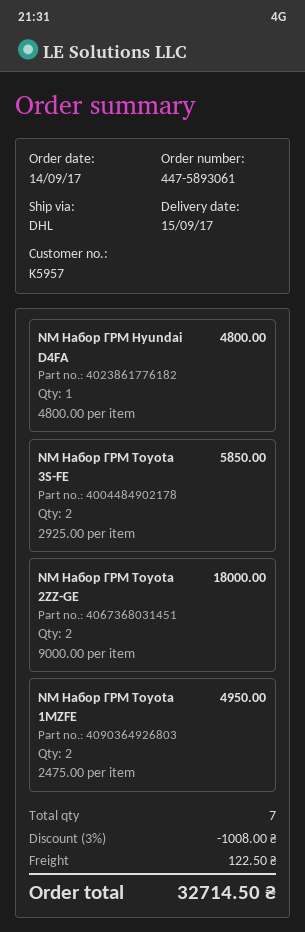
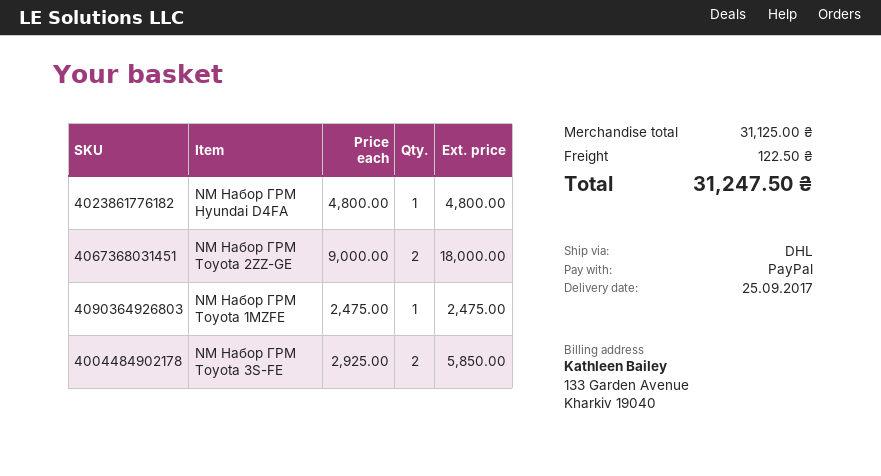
delivery date: 2017-09-15 -> 2017-09-25
NM Набор ГРМ Toyota 1MZFE: 2 x 2475.00 = 4950.00 -> 1 x 2475.00 = 2475.00
discount: 3% = 1008.00 -> none
total: 32714.50 -> 31247.50

